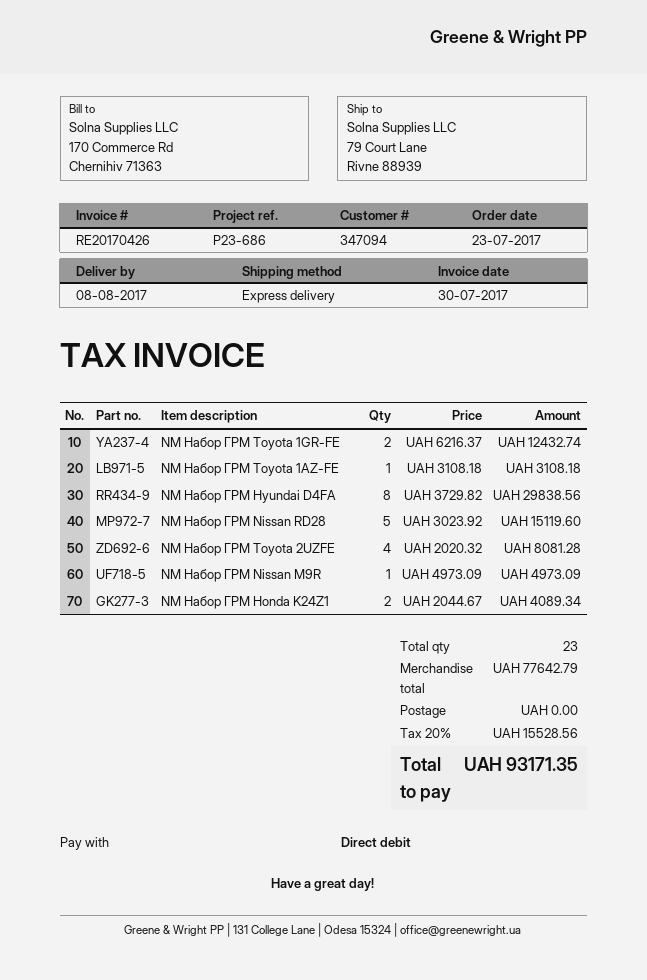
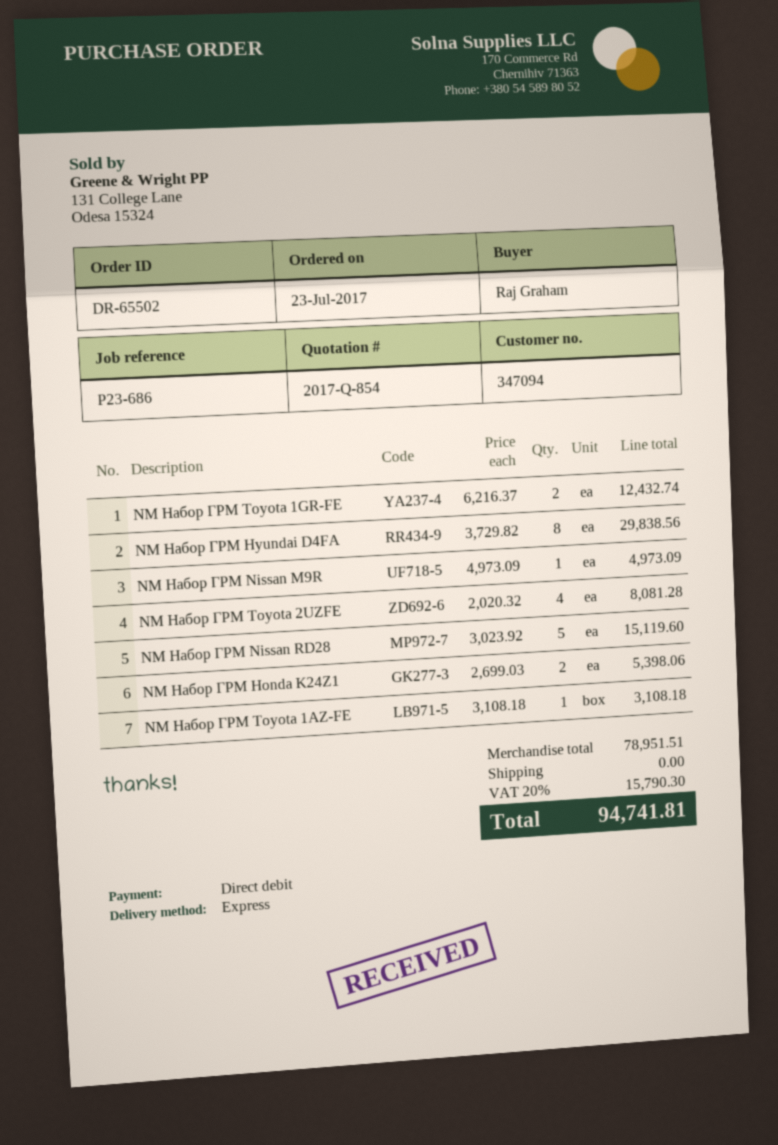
NM Набор ГРМ Honda K24Z1: 2 x 2044.67 = 4089.34 -> 2 x 2699.03 = 5398.06
subtotal: 77642.79 -> 78951.51
tax: 20% = 15528.56 -> 20% = 15790.30
total: 93171.35 -> 94741.81

